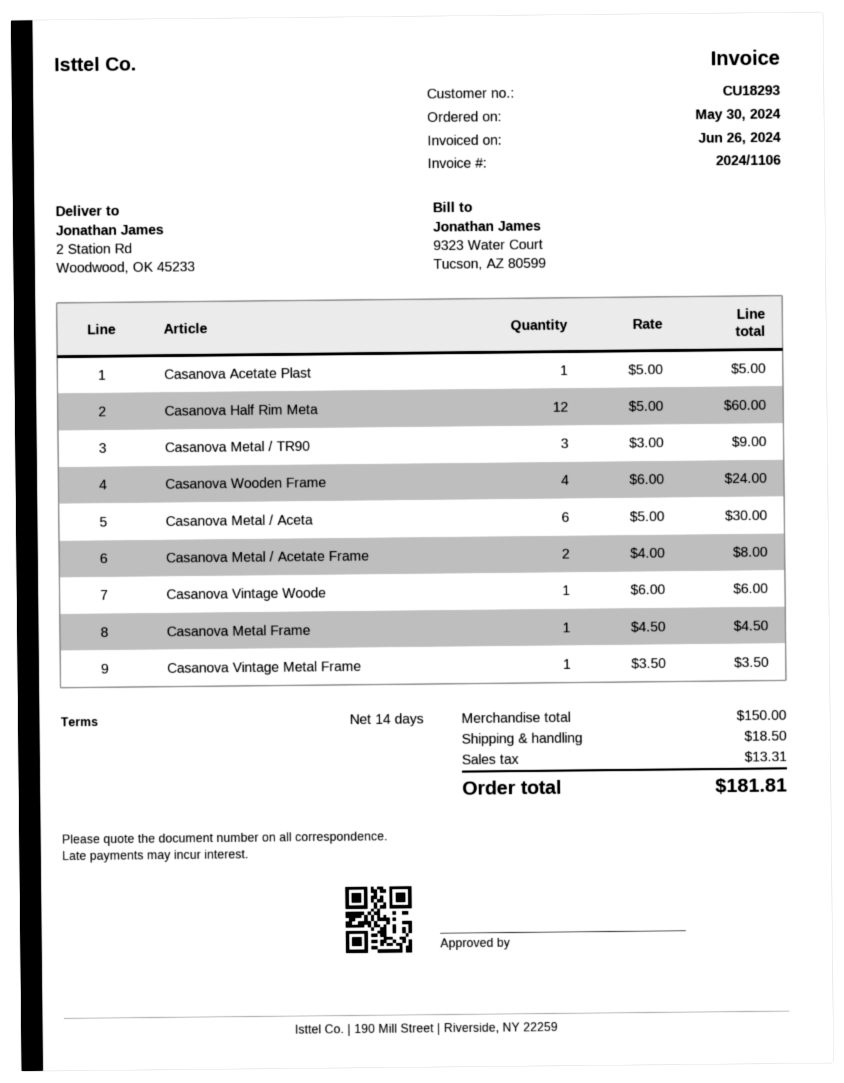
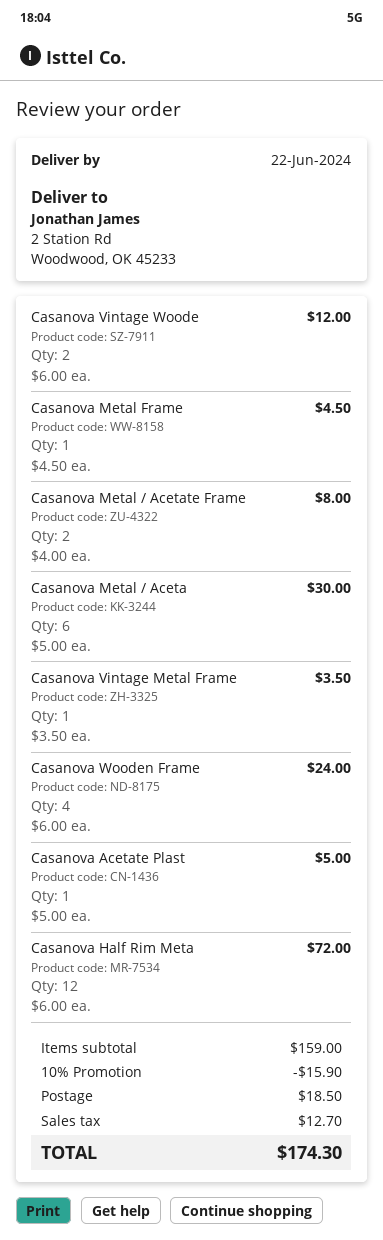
Casanova Half Rim Meta: 12 x 5.00 = 60.00 -> 12 x 6.00 = 72.00
Casanova Metal / TR90: 3 x 3.00 = 9.00 -> none
Casanova Vintage Woode: 1 x 6.00 = 6.00 -> 2 x 6.00 = 12.00
subtotal: 150.00 -> 159.00
discount: none -> 10% = 15.90
tax: 13.31 -> 12.70
total: 181.81 -> 174.30

